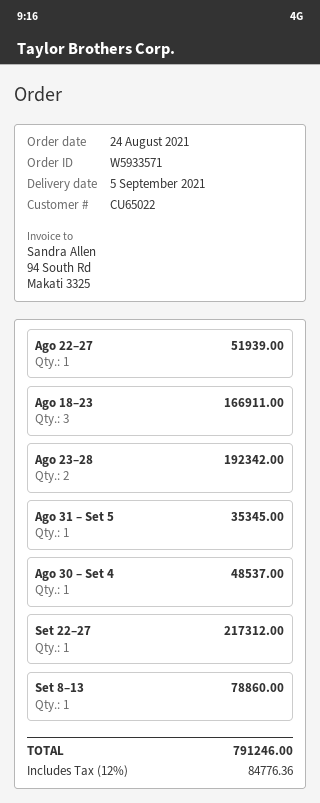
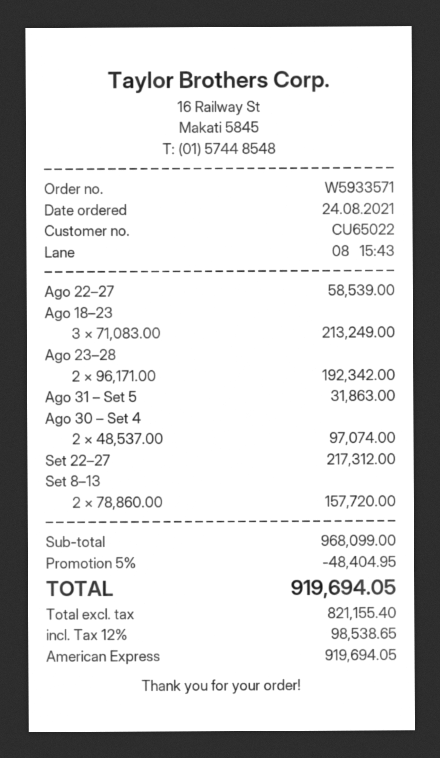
Ago 22–27: 1 for 51939.00 -> 1 for 58539.00
Ago 18–23: 3 for 166911.00 -> 3 for 213249.00
Ago 31 – Set 5: 1 for 35345.00 -> 1 for 31863.00
Ago 30 – Set 4: 1 for 48537.00 -> 2 for 97074.00
Set 8–13: 1 for 78860.00 -> 2 for 157720.00
discount: none -> 5% = 48404.95
tax: 12% = 84776.36 -> 12% = 98538.65
total: 791246.00 -> 919694.05

